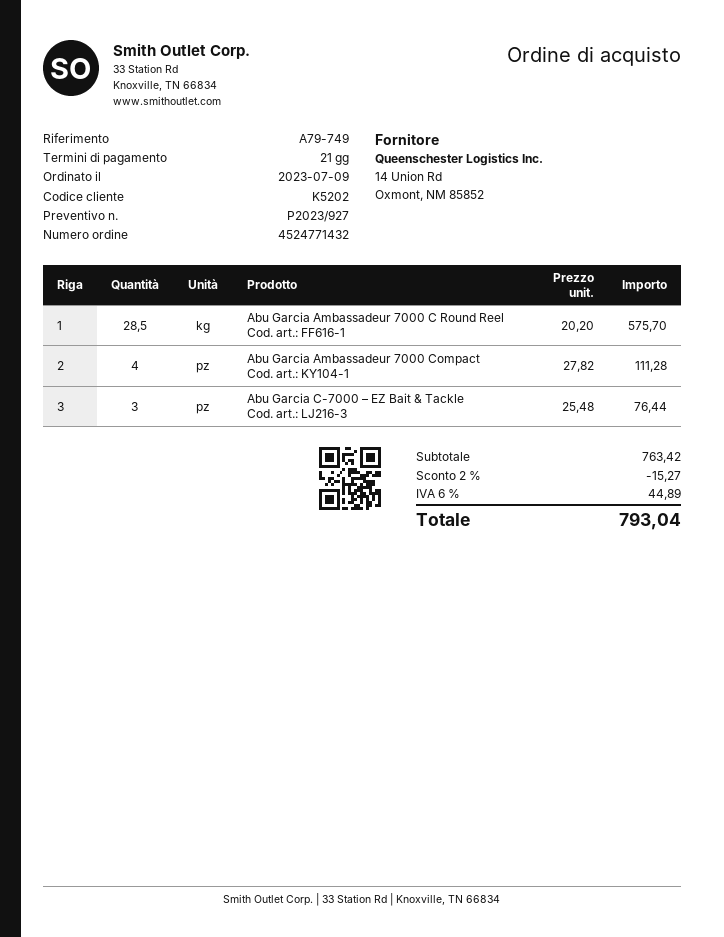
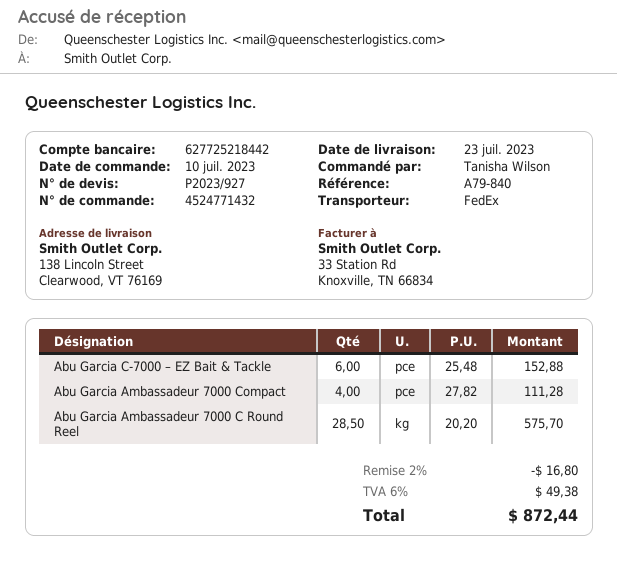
order date: 2023-07-09 -> 2023-07-10
reference: A79-749 -> A79-840
Abu Garcia C-7000 – EZ Bait & Tackle: 3 x 25.48 = 76.44 -> 6 x 25.48 = 152.88
discount: 2% = 15.27 -> 2% = 16.80
tax: 6% = 44.89 -> 6% = 49.38
total: 793.04 -> 872.44

